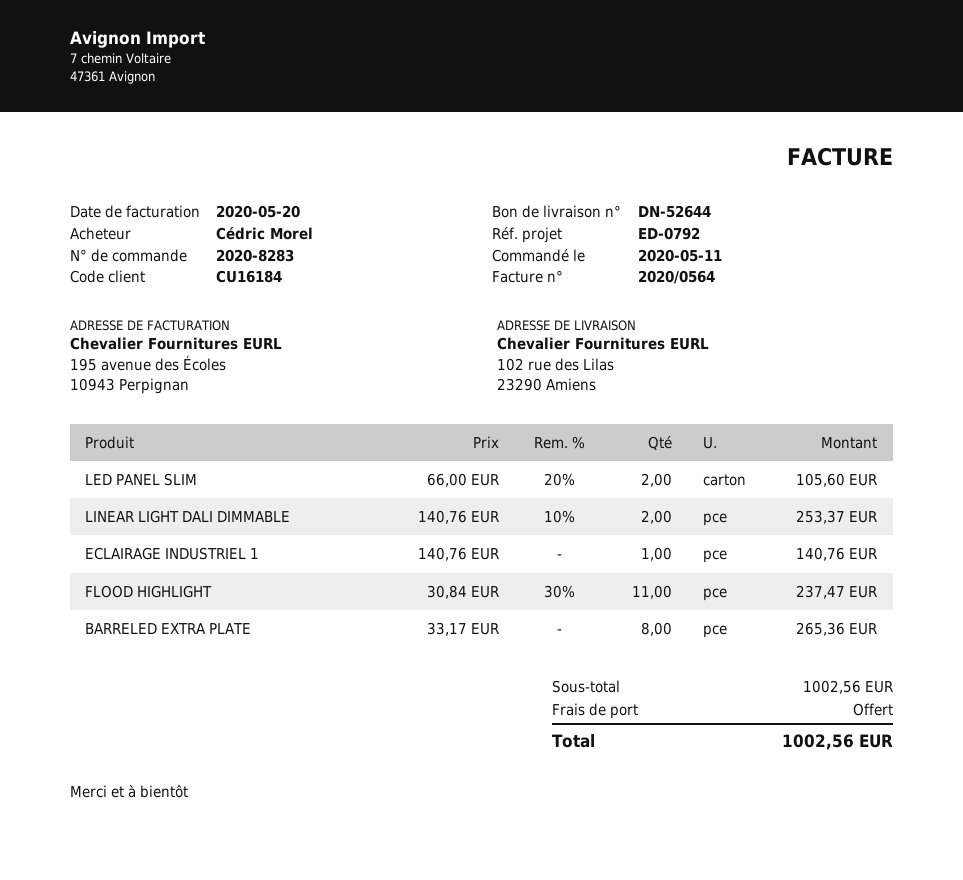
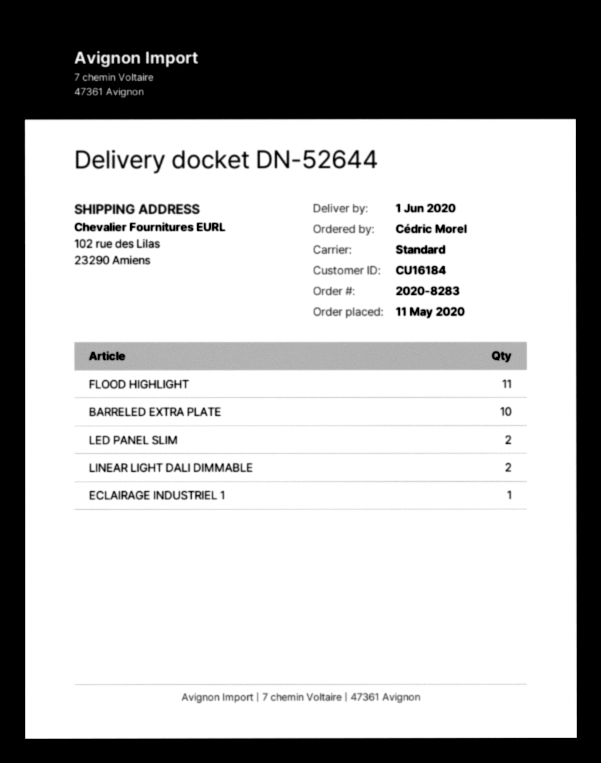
BARRELED EXTRA PLATE: 8 -> 10

